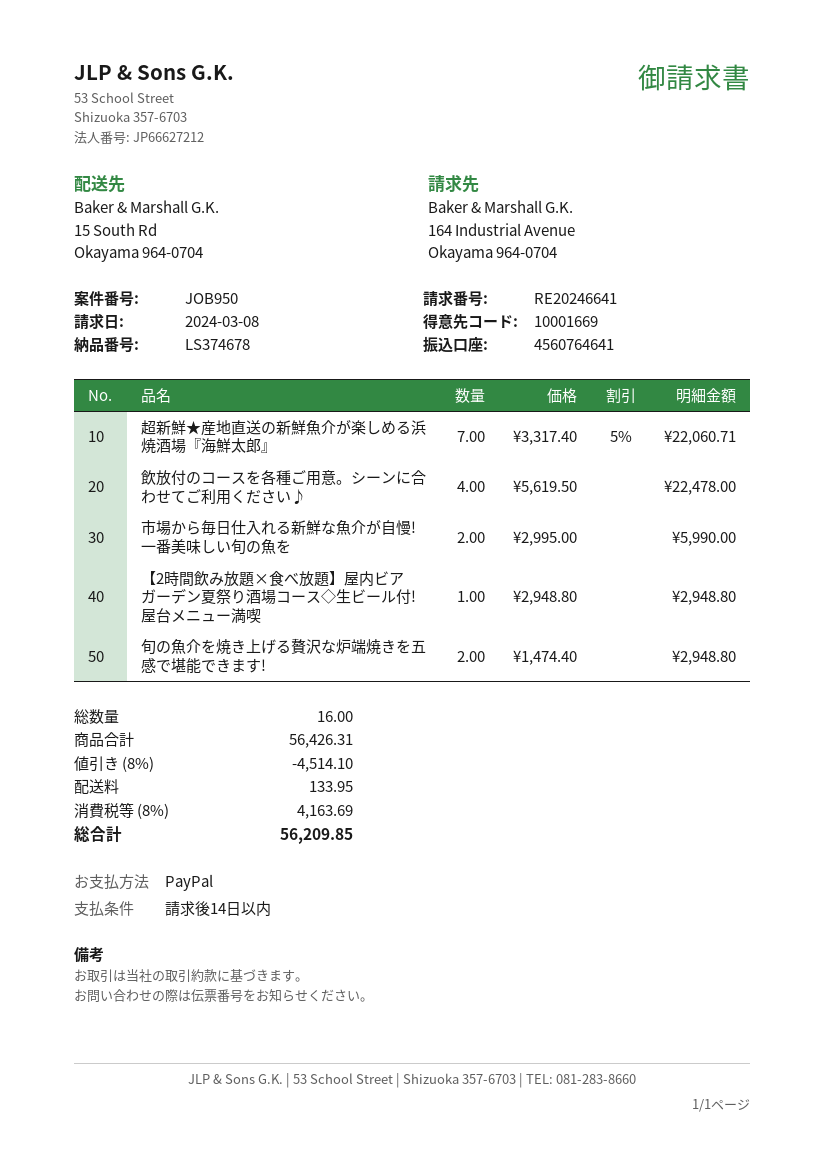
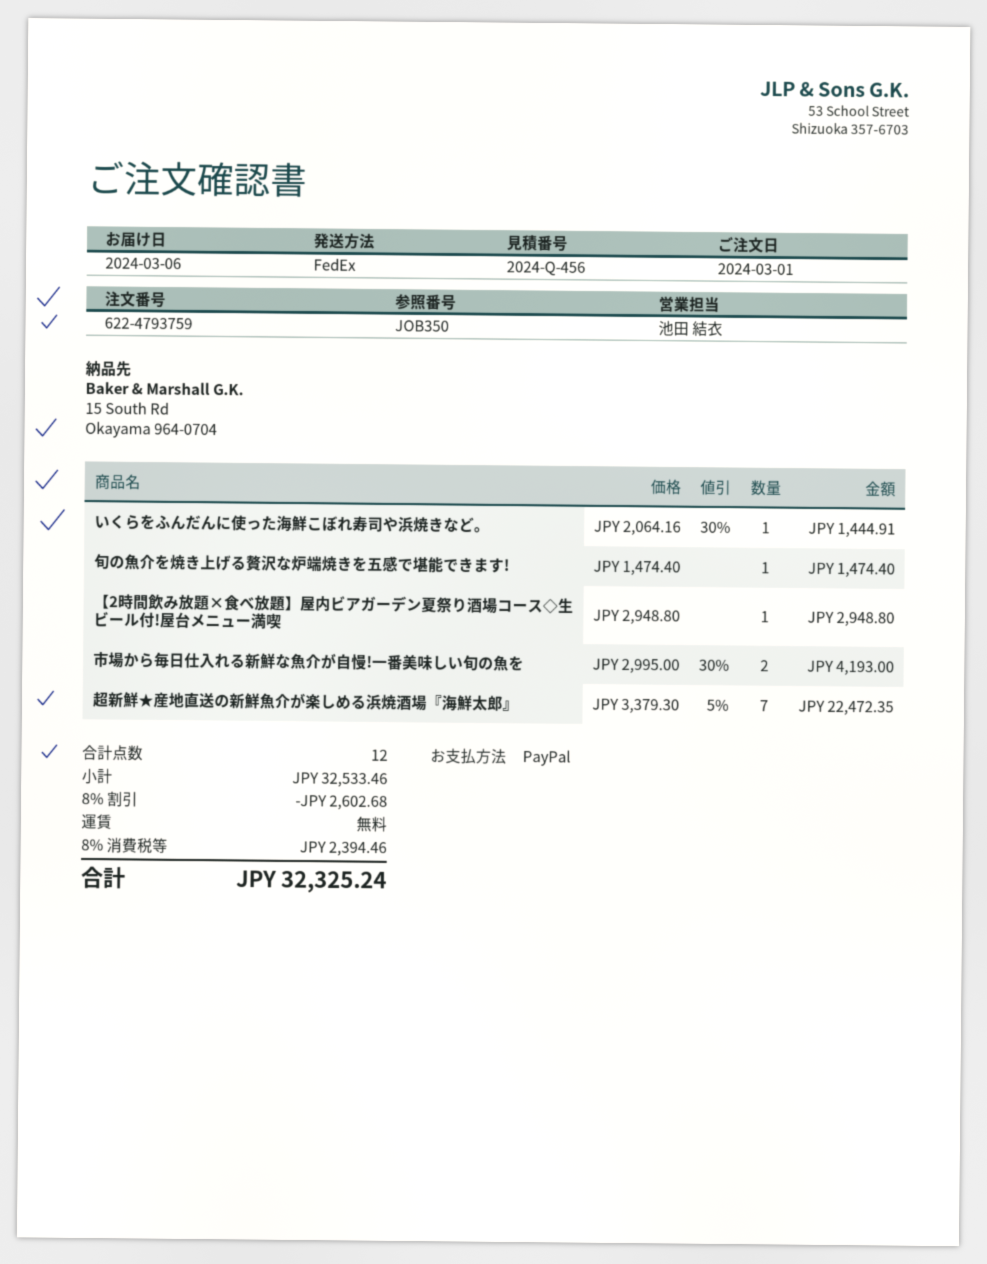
reference: JOB950 -> JOB350
超新鮮★産地直送の新鮮魚介が楽しめる浜焼酒場『海鮮太郎』: 7 x 3317.40 - 5% = 22060.71 -> 7 x 3379.30 - 5% = 22472.35
飲放付のコースを各種ご用意。シーンに合わせてご利用ください♪: 4 x 5619.50 = 22478.00 -> none
市場から毎日仕入れる新鮮な魚介が自慢!一番美味しい旬の魚を: 2 x 2995.00 = 5990.00 -> 2 x 2995.00 - 30% = 4193.00
旬の魚介を焼き上げる贅沢な炉端焼きを五感で堪能できます!: 2 x 1474.40 = 2948.80 -> 1 x 1474.40 = 1474.40
いくらをふんだんに使った海鮮こぼれ寿司や浜焼きなど。: none -> 1 x 2064.16 - 30% = 1444.91
total quantity: 16 -> 12
subtotal: 56426.31 -> 32533.46
discount: 8% = 4514.10 -> 8% = 2602.68
shipping: 133.95 -> 0.00
tax: 8% = 4163.69 -> 8% = 2394.46
total: 56209.85 -> 32325.24

